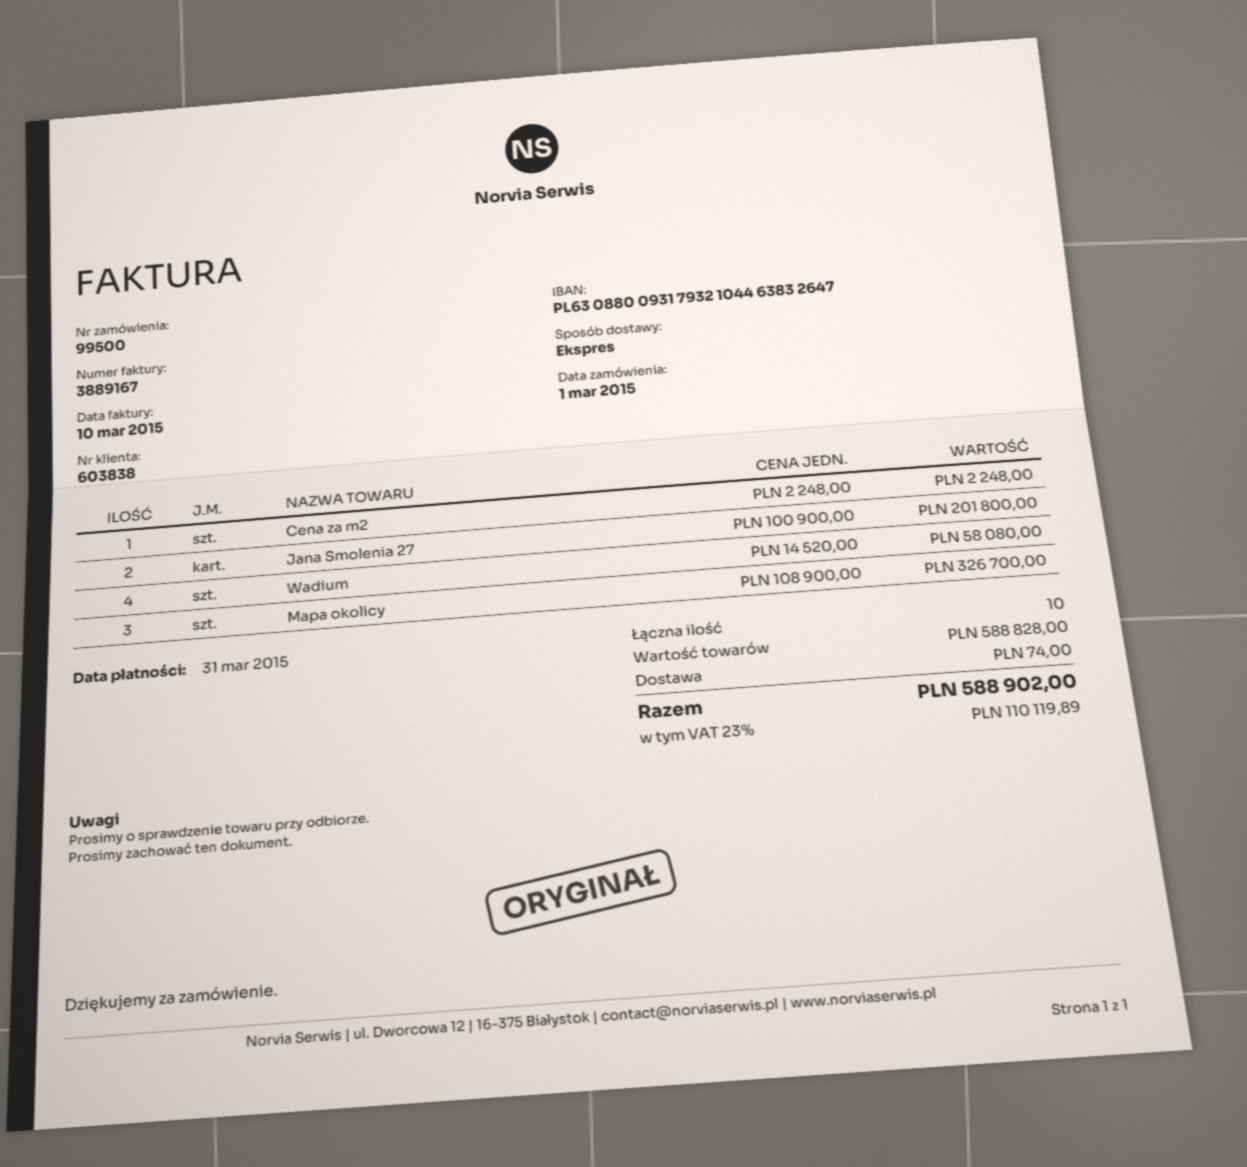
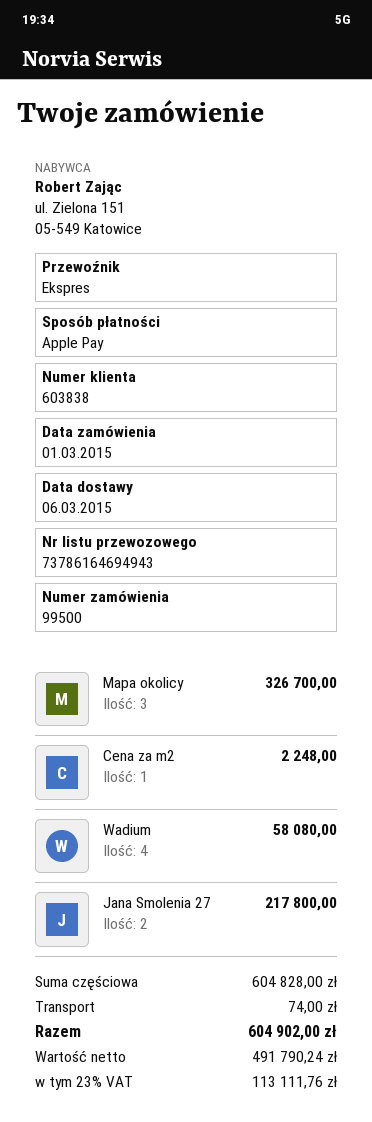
Jana Smolenia 27: 2 for 201800.00 -> 2 for 217800.00
subtotal: 588828.00 -> 604828.00
tax: 23% = 110119.89 -> 23% = 113111.76
total: 588902.00 -> 604902.00

